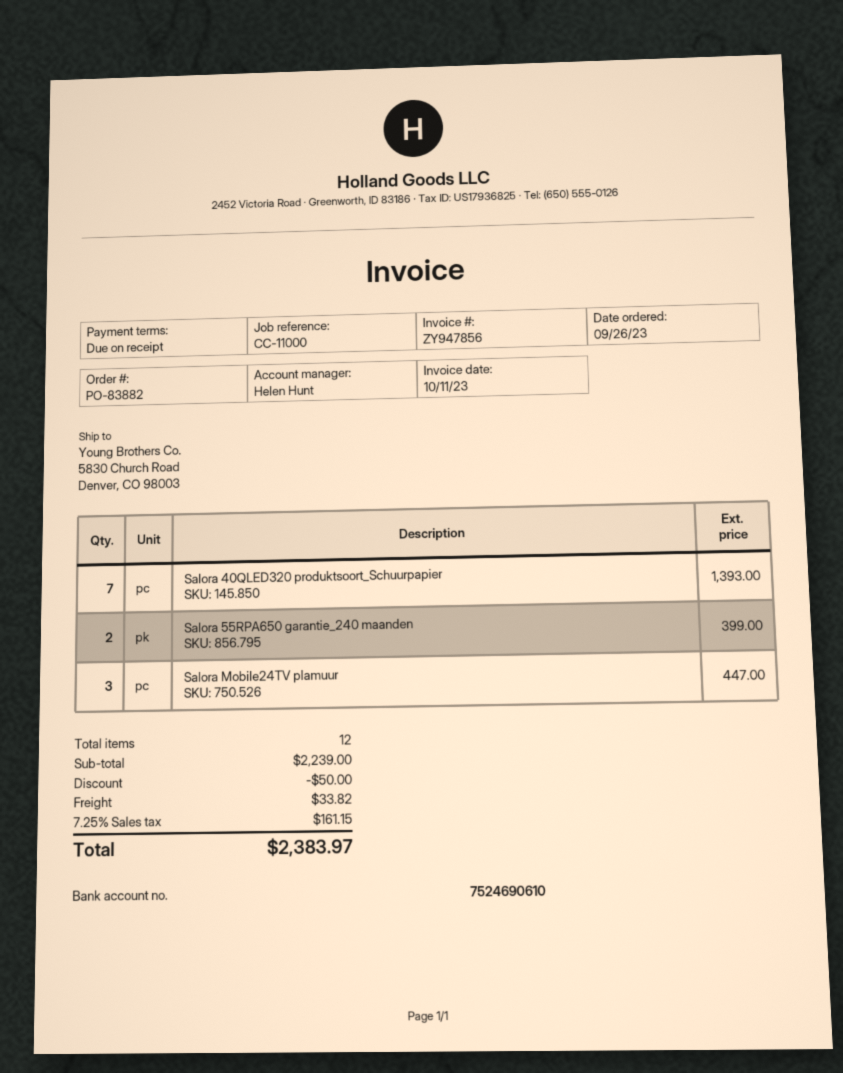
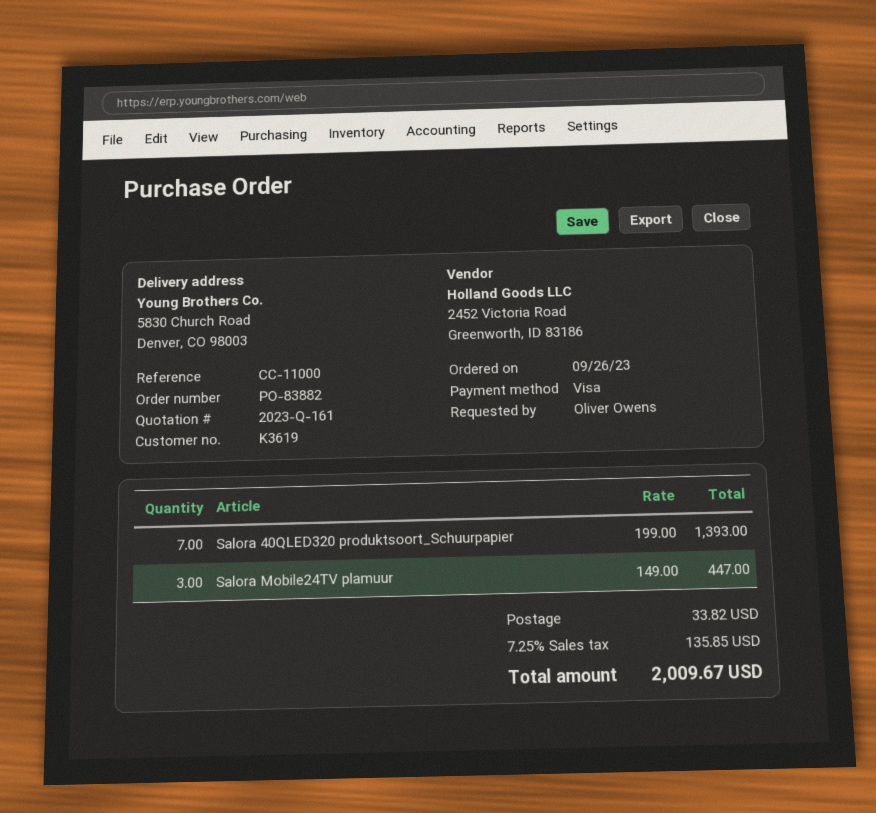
Salora 55RPA650 garantie_240 maanden: 2 for 399.00 -> none
discount: 50.00 -> none
tax: 7.25% = 161.15 -> 7.25% = 135.85
total: 2383.97 -> 2009.67

